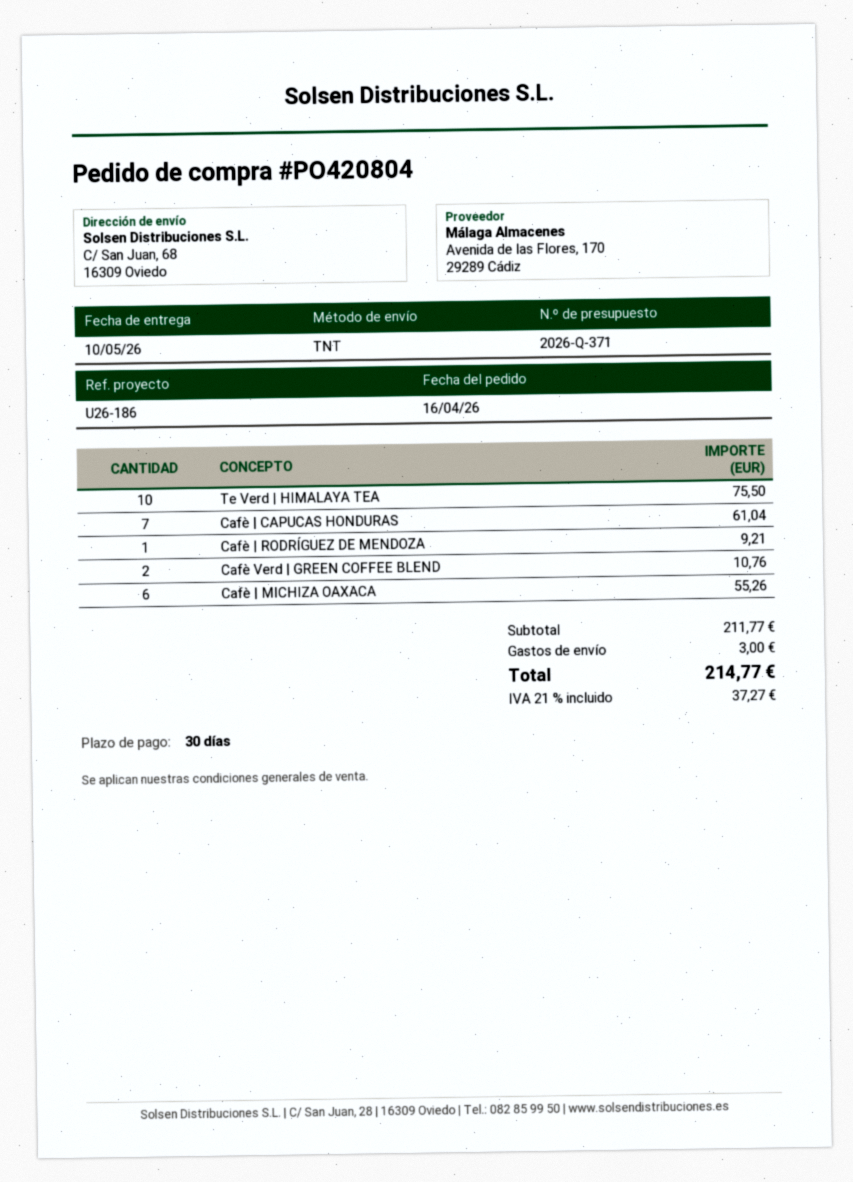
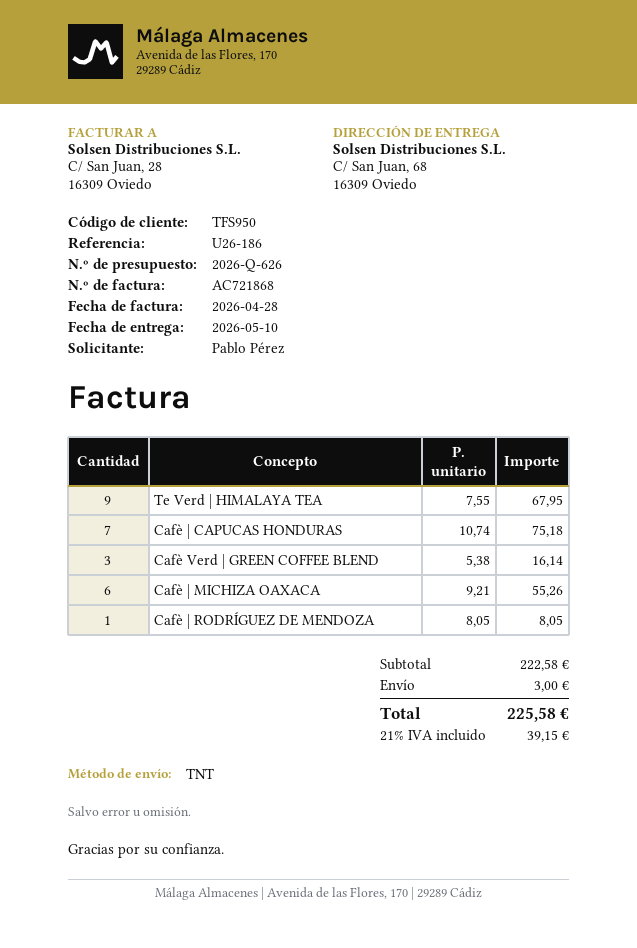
quote number: 2026-Q-371 -> 2026-Q-626
Te Verd | HIMALAYA TEA: 10 for 75.50 -> 9 for 67.95
Cafè | CAPUCAS HONDURAS: 7 for 61.04 -> 7 for 75.18
Cafè | RODRÍGUEZ DE MENDOZA: 1 for 9.21 -> 1 for 8.05
Cafè Verd | GREEN COFFEE BLEND: 2 for 10.76 -> 3 for 16.14
subtotal: 211.77 -> 222.58
tax: 21% = 37.27 -> 21% = 39.15
total: 214.77 -> 225.58

